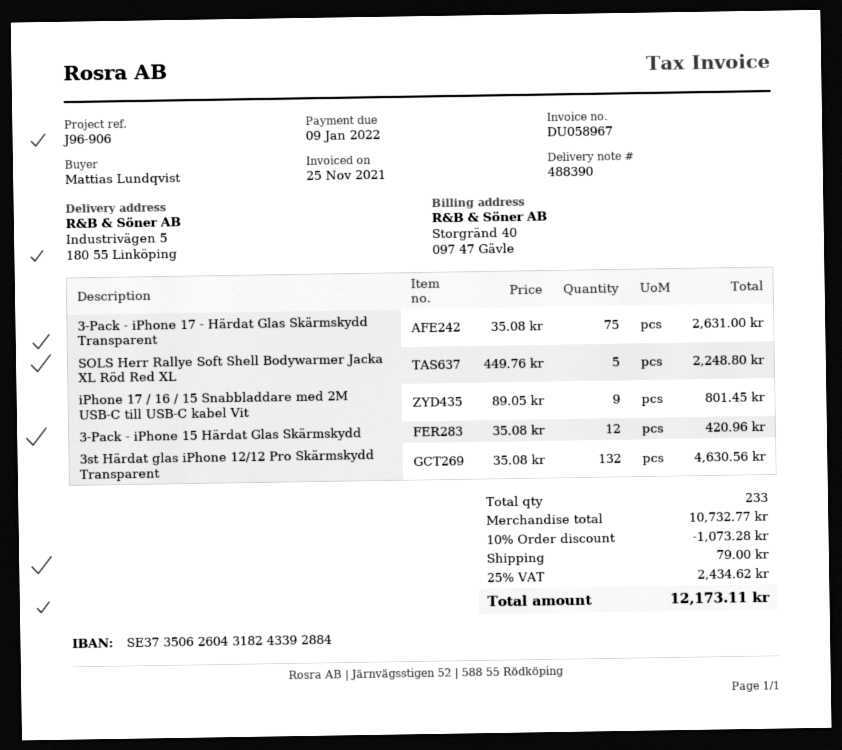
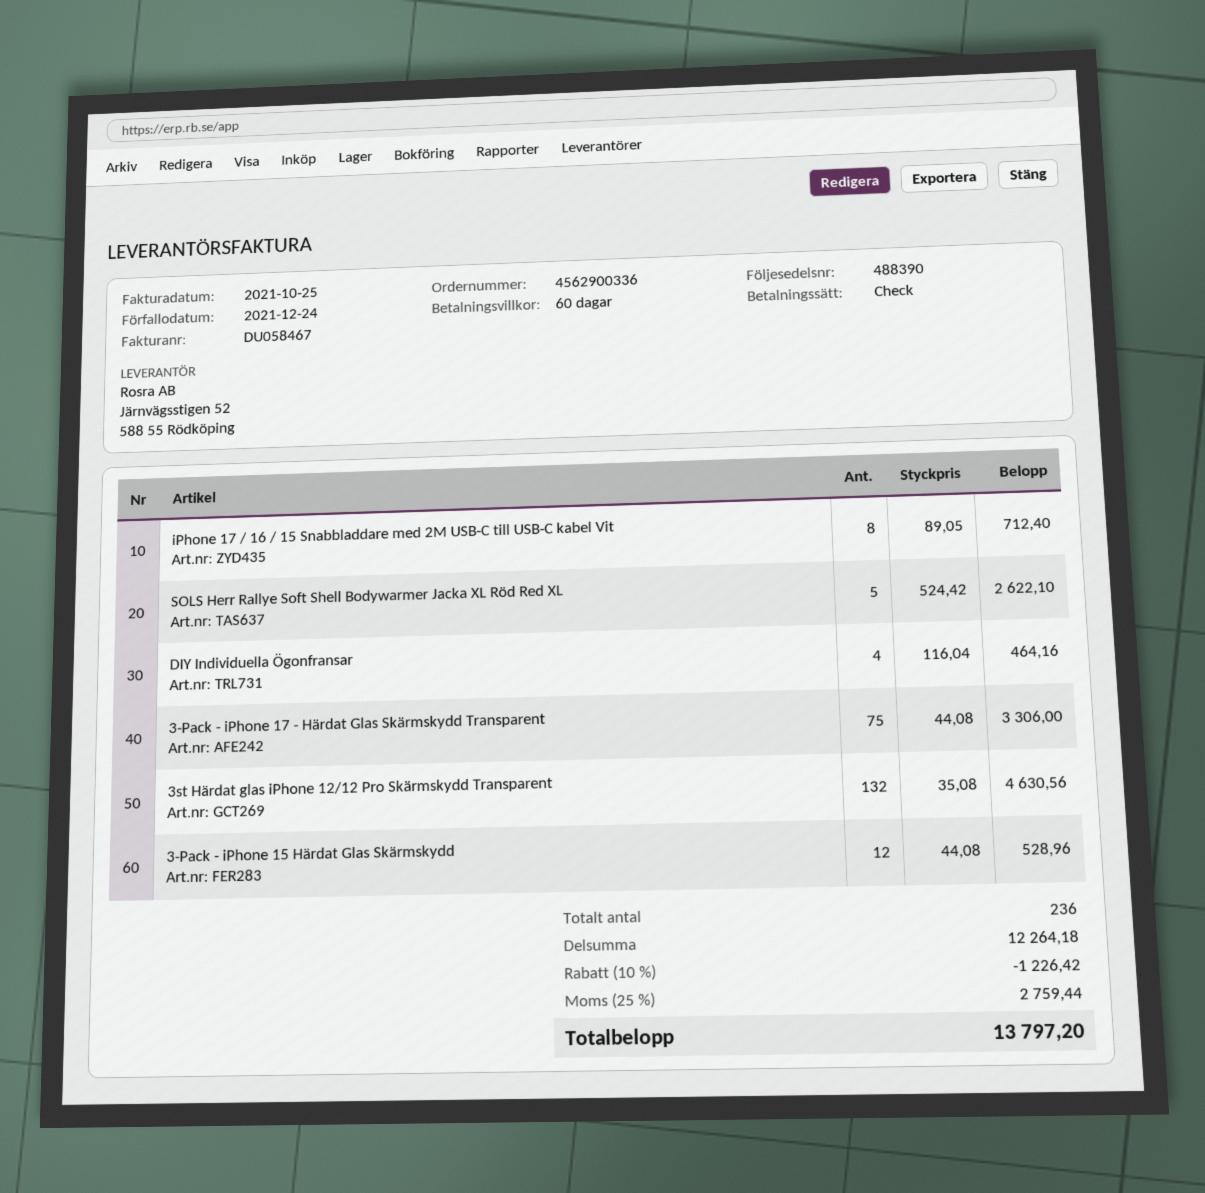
invoice number: DU058967 -> DU058467
invoice date: 2021-11-25 -> 2021-10-25
due date: 2022-01-09 -> 2021-12-24
3-Pack - iPhone 17 - Härdat Glas Skärmskydd Transparent: 75 x 35.08 = 2631.00 -> 75 x 44.08 = 3306.00
SOLS Herr Rallye Soft Shell Bodywarmer Jacka XL Röd Red XL: 5 x 449.76 = 2248.80 -> 5 x 524.42 = 2622.10
iPhone 17 / 16 / 15 Snabbladdare med 2M USB-C till USB-C kabel Vit: 9 x 89.05 = 801.45 -> 8 x 89.05 = 712.40
3-Pack - iPhone 15 Härdat Glas Skärmskydd: 12 x 35.08 = 420.96 -> 12 x 44.08 = 528.96
DIY Individuella Ögonfransar: none -> 4 x 116.04 = 464.16
total quantity: 233 -> 236
subtotal: 10732.77 -> 12264.18
discount: 10% = 1073.28 -> 10% = 1226.42
shipping: 79.00 -> none
tax: 25% = 2434.62 -> 25% = 2759.44
total: 12173.11 -> 13797.20

